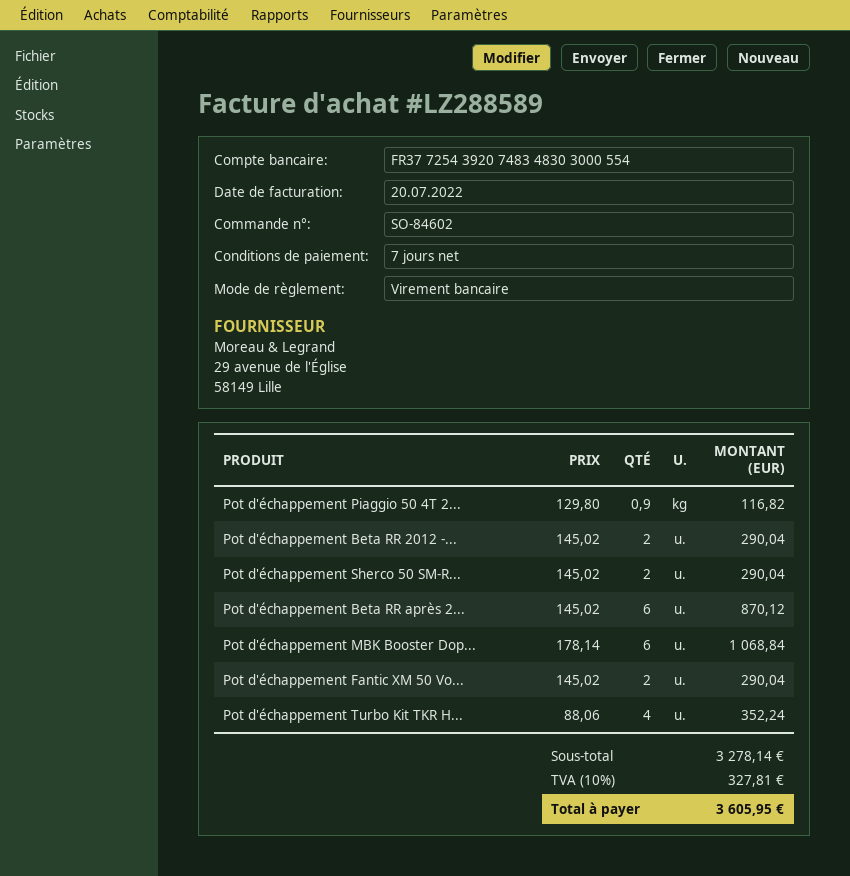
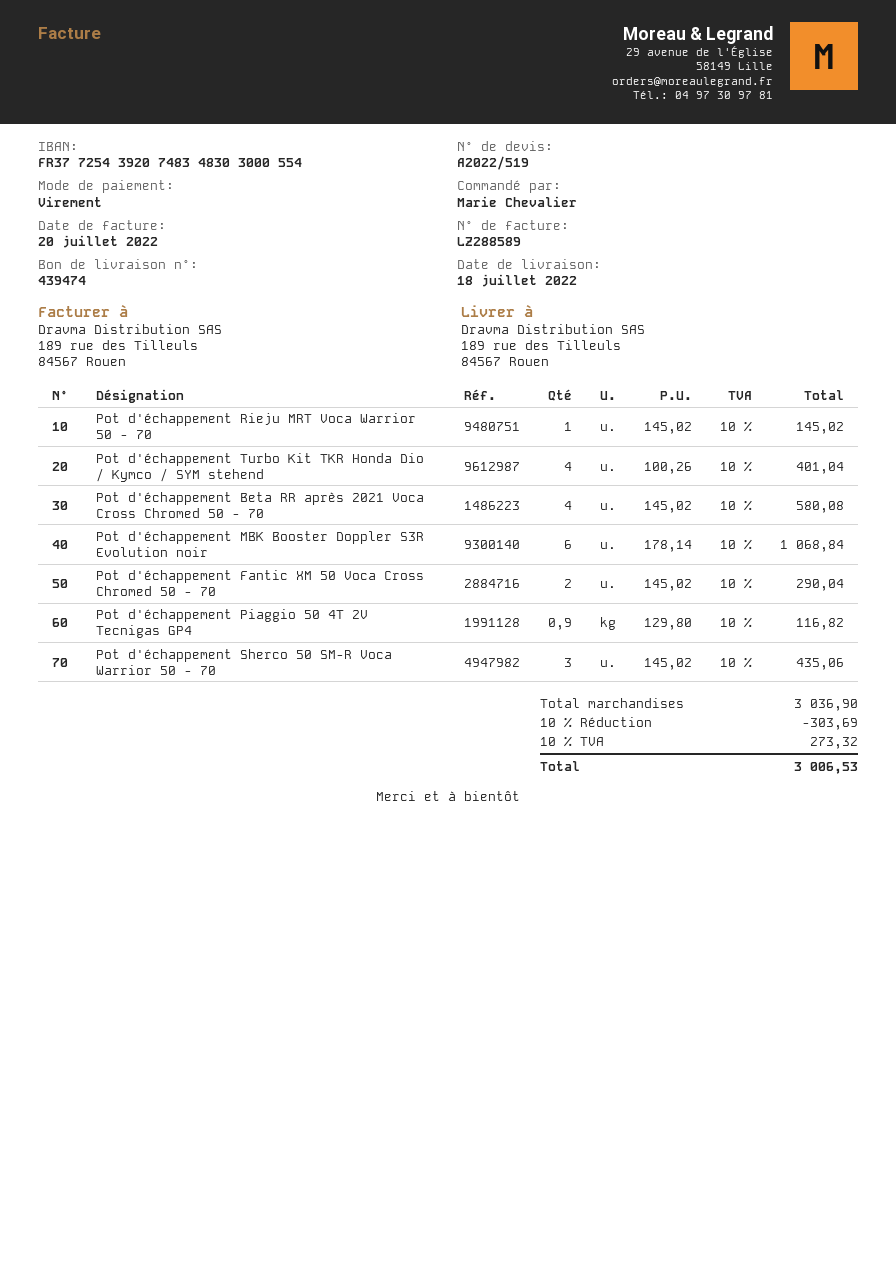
Pot d'échappement Beta RR 2012 -...: 2 x 145.02 = 290.04 -> none
Pot d'échappement Sherco 50 SM-R...: 2 x 145.02 = 290.04 -> 3 x 145.02 = 435.06
Pot d'échappement Beta RR après 2...: 6 x 145.02 = 870.12 -> 4 x 145.02 = 580.08
Pot d'échappement Turbo Kit TKR H...: 4 x 88.06 = 352.24 -> 4 x 100.26 = 401.04
Pot d'échappement Rieju MRT Voca Warrior 50 - 70: none -> 1 x 145.02 = 145.02
subtotal: 3278.14 -> 3036.90
discount: none -> 10% = 303.69
tax: 10% = 327.81 -> 10% = 273.32
total: 3605.95 -> 3006.53

